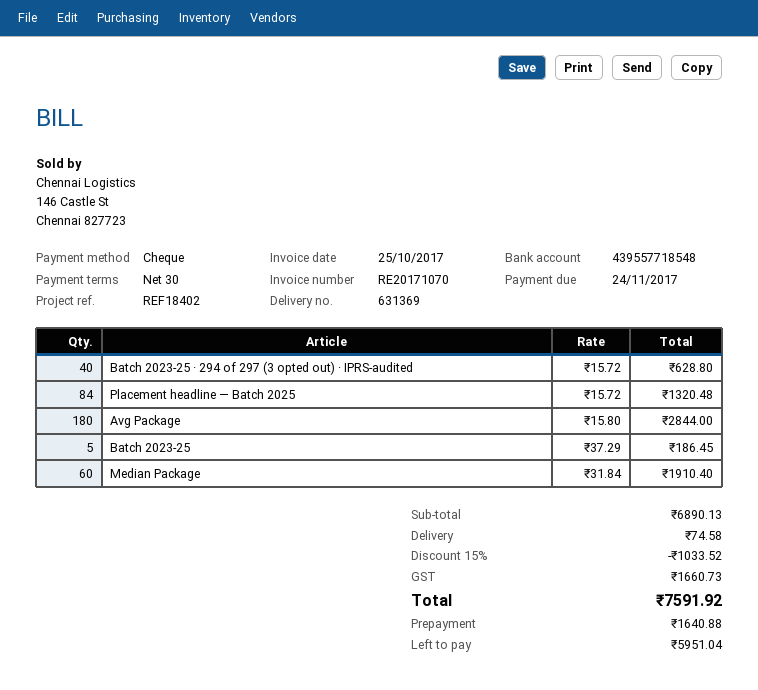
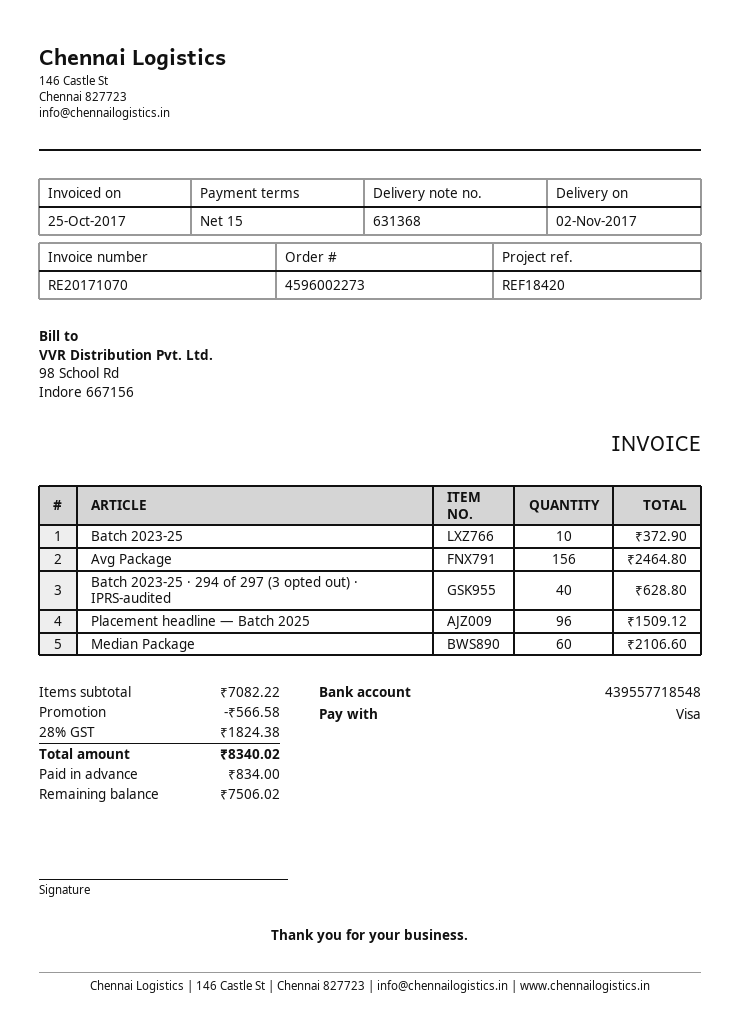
delivery note number: 631369 -> 631368
payment terms: 30 days -> 15 days
reference: REF18402 -> REF18420
payment method: cheque -> Visa
Placement headline — Batch 2025: 84 for 1320.48 -> 96 for 1509.12
Avg Package: 180 for 2844.00 -> 156 for 2464.80
Batch 2023-25: 5 for 186.45 -> 10 for 372.90
Median Package: 60 for 1910.40 -> 60 for 2106.60
subtotal: 6890.13 -> 7082.22
discount: 1033.52 -> 566.58
shipping: 74.58 -> none
tax: 1660.73 -> 1824.38
total: 7591.92 -> 8340.02
deposit: 1640.88 -> 834.00
balance: 5951.04 -> 7506.02

